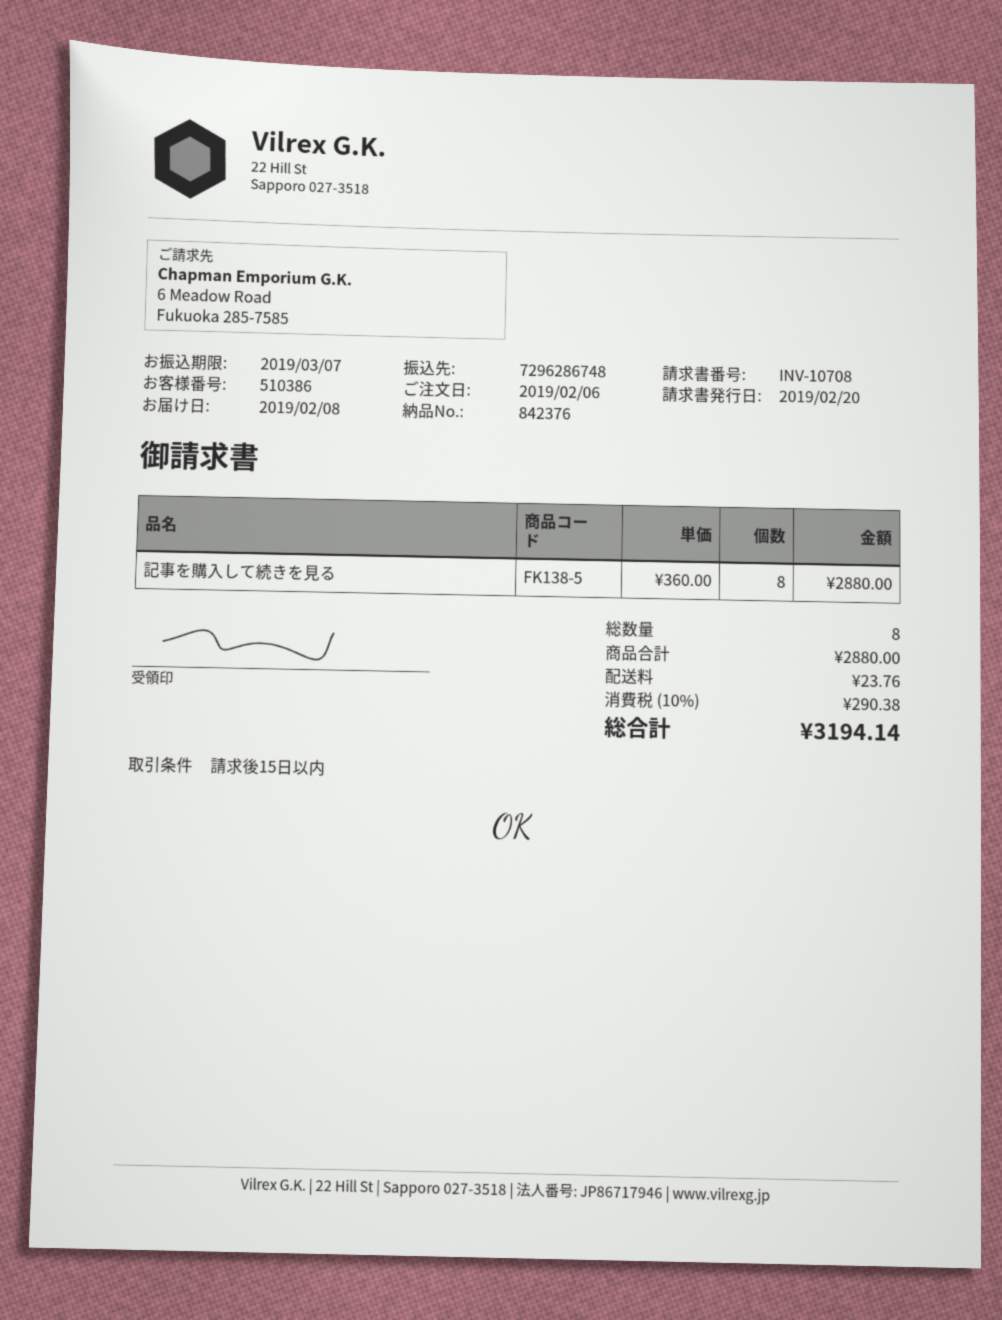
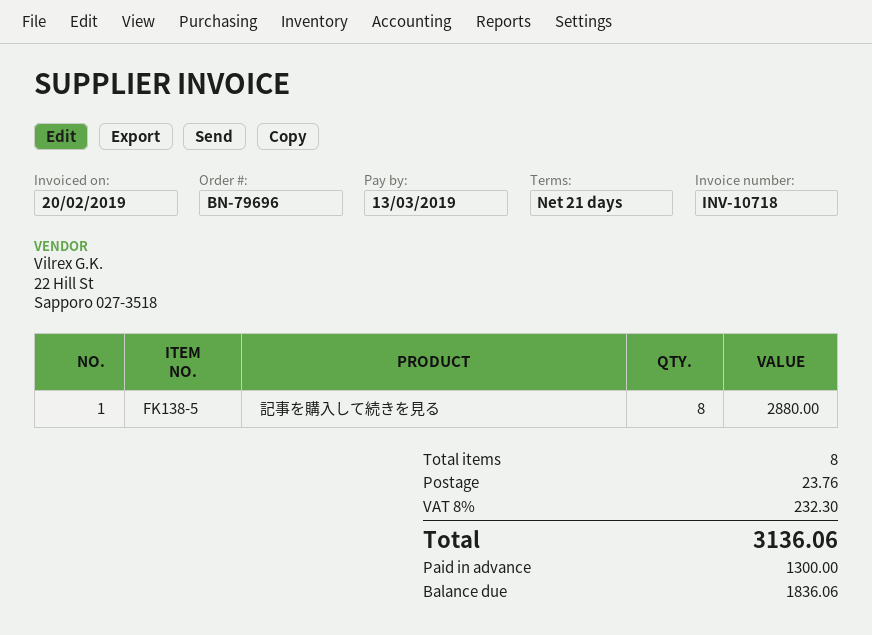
invoice number: INV-10708 -> INV-10718
payment terms: 15 days -> 21 days
due date: 2019-03-07 -> 2019-03-13
tax: 10% = 290.38 -> 8% = 232.30
total: 3194.14 -> 3136.06

